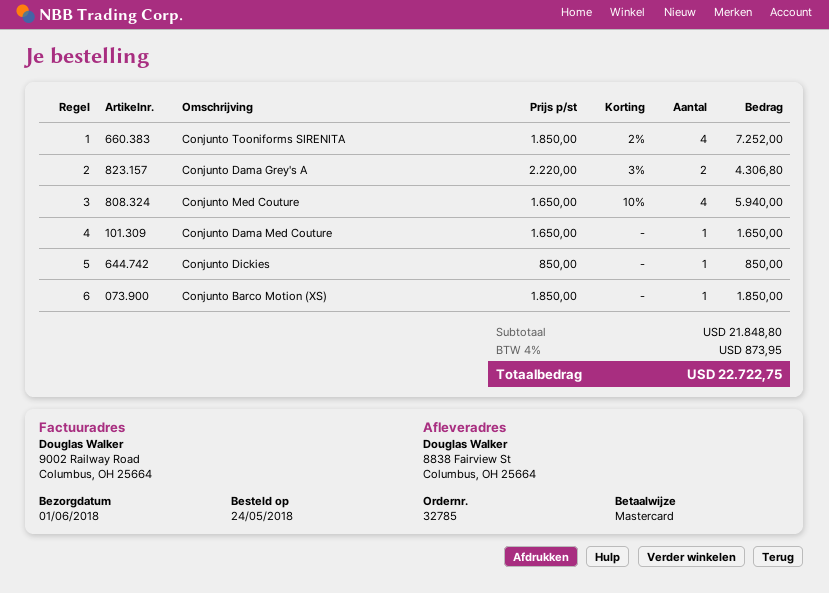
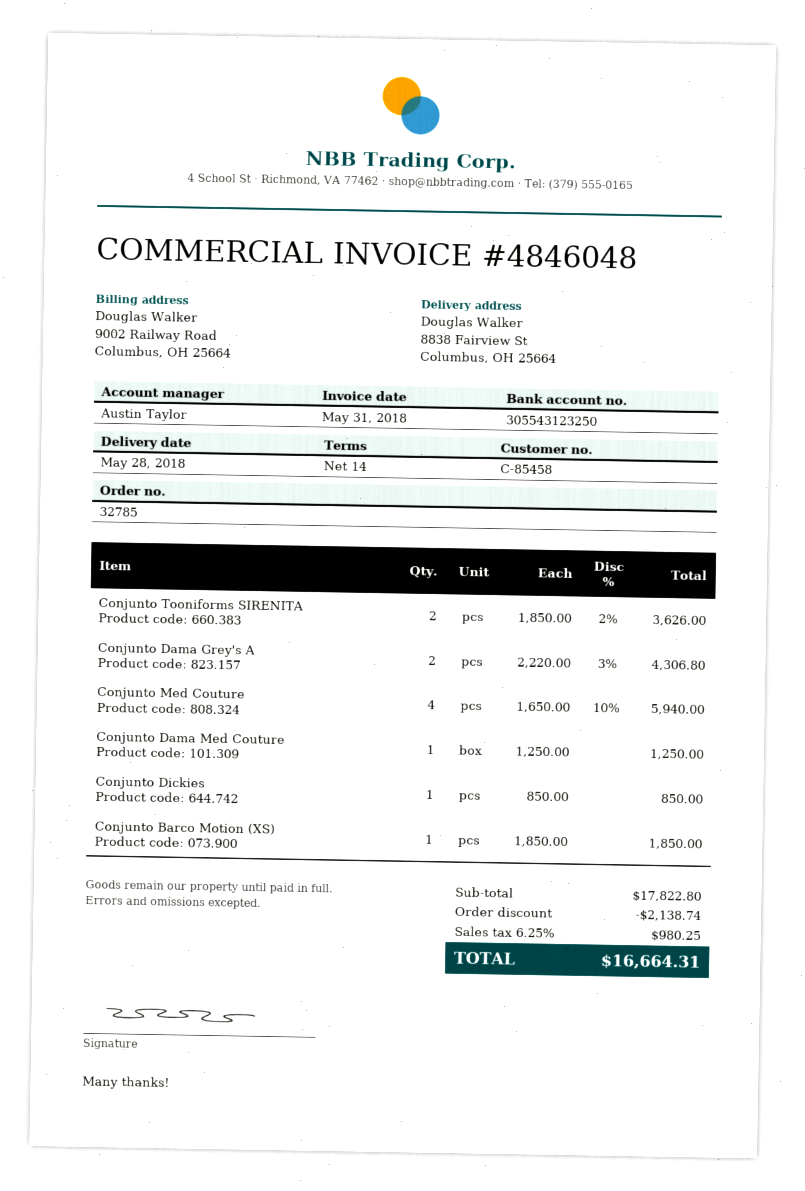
delivery date: 2018-06-01 -> 2018-05-28
Conjunto Tooniforms SIRENITA: 4 x 1850.00 - 2% = 7252.00 -> 2 x 1850.00 - 2% = 3626.00
Conjunto Dama Med Couture: 1 x 1650.00 = 1650.00 -> 1 x 1250.00 = 1250.00
subtotal: 21848.80 -> 17822.80
discount: none -> 2138.74
tax: 4% = 873.95 -> 6.25% = 980.25
total: 22722.75 -> 16664.31

